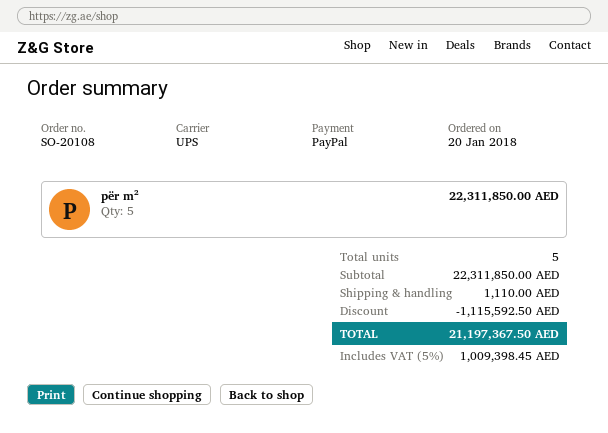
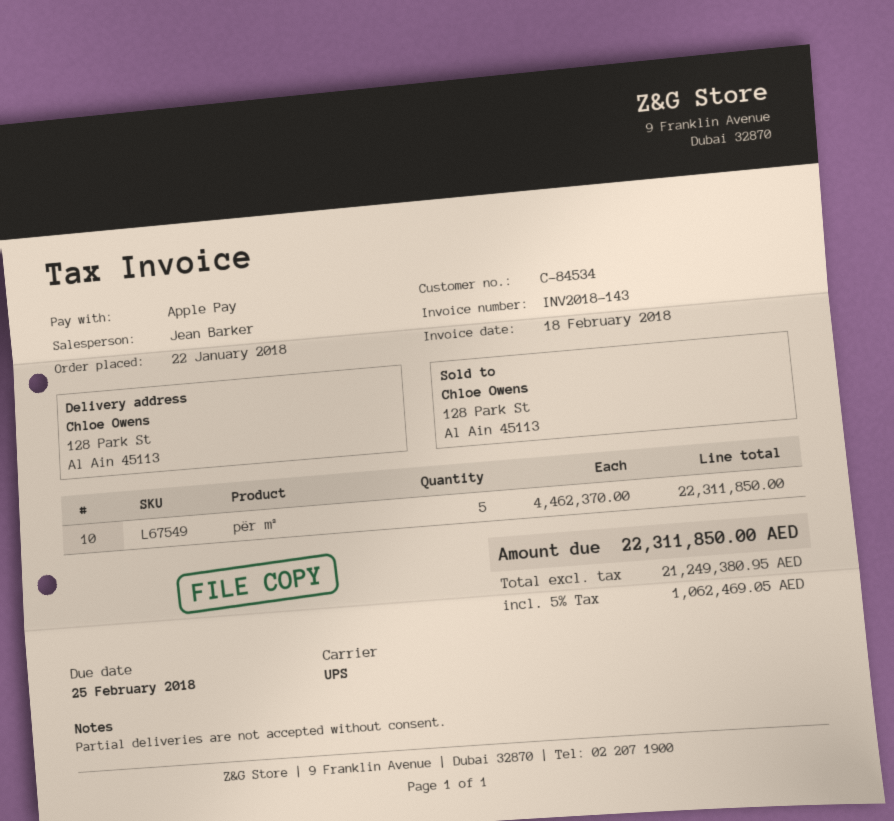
order date: 2018-01-20 -> 2018-01-22
payment method: PayPal -> Apple Pay
discount: 1115592.50 -> none
shipping: 1110.00 -> none
tax: 5% = 1009398.45 -> 5% = 1062469.05
total: 21197367.50 -> 22311850.00

